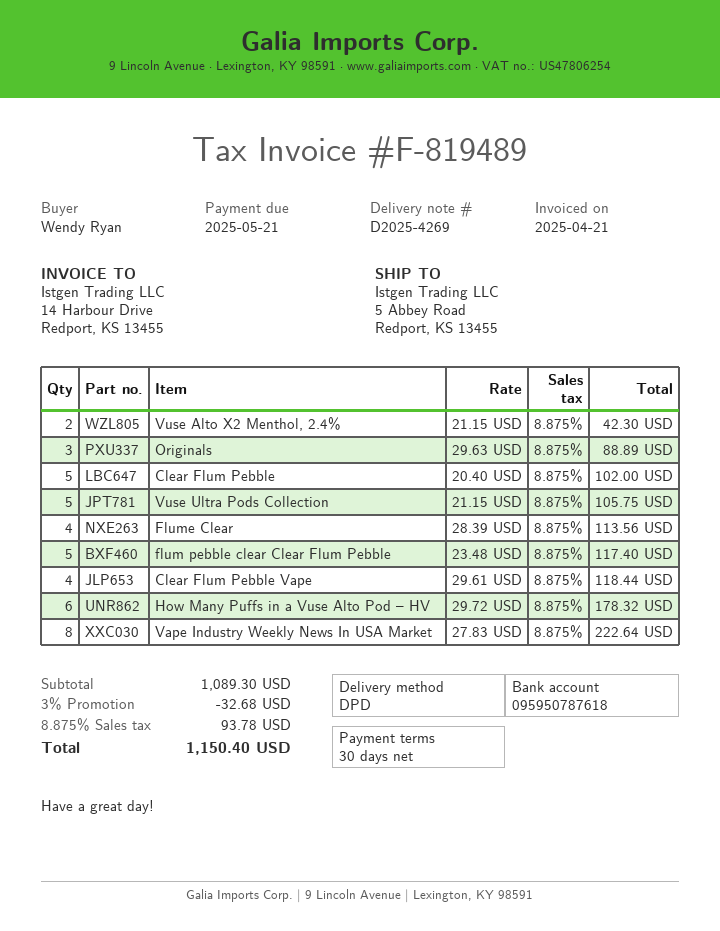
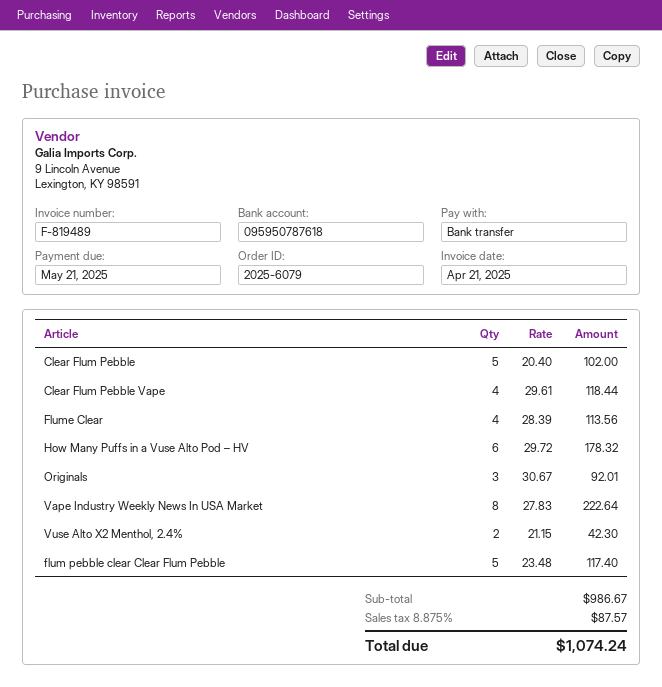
Originals: 3 x 29.63 = 88.89 -> 3 x 30.67 = 92.01
Vuse Ultra Pods Collection: 5 x 21.15 = 105.75 -> none
subtotal: 1089.30 -> 986.67
discount: 3% = 32.68 -> none
tax: 8.875% = 93.78 -> 8.875% = 87.57
total: 1150.40 -> 1074.24

